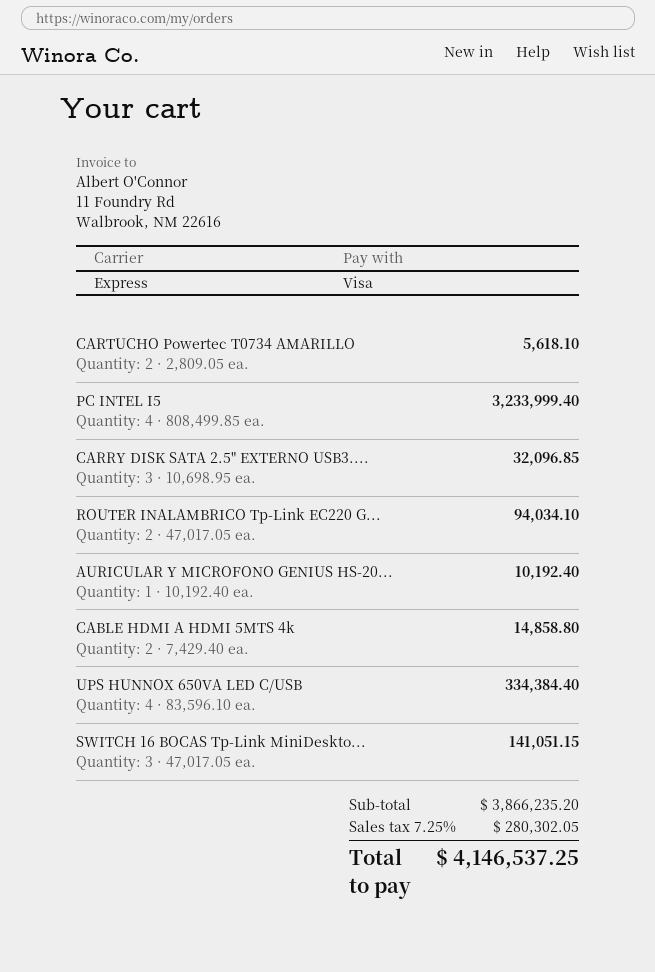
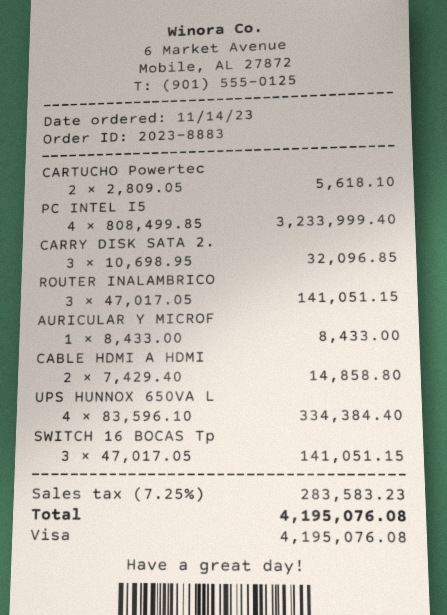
ROUTER INALAMBRICO Tp-Link EC220 G...: 2 x 47017.05 = 94034.10 -> 3 x 47017.05 = 141051.15
AURICULAR Y MICROFONO GENIUS HS-20...: 1 x 10192.40 = 10192.40 -> 1 x 8433.00 = 8433.00
tax: 7.25% = 280302.05 -> 7.25% = 283583.23
total: 4146537.25 -> 4195076.08

